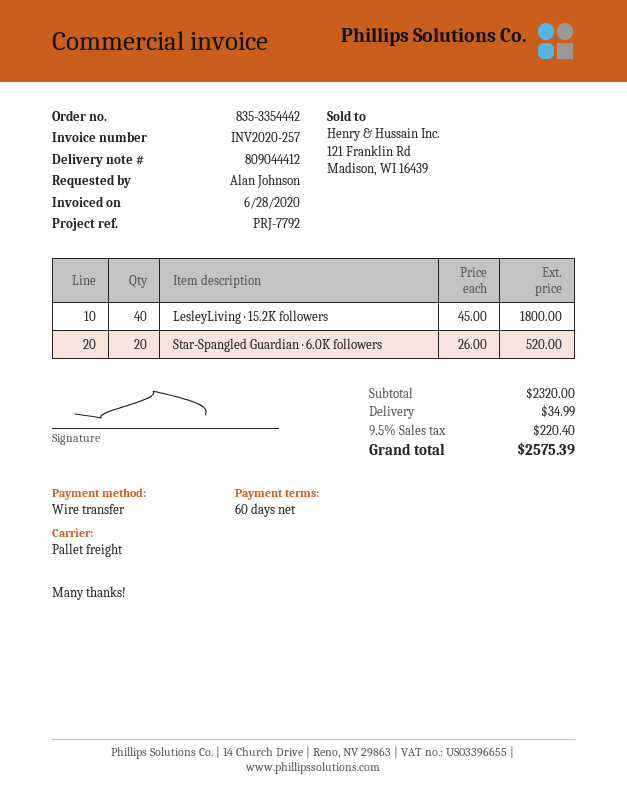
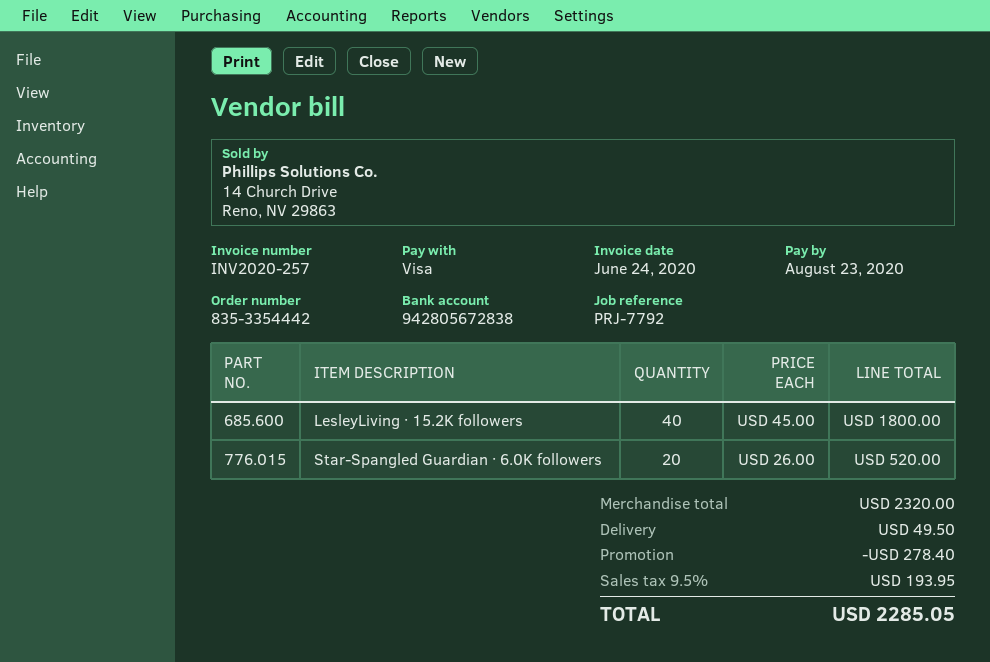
invoice date: 2020-06-28 -> 2020-06-24
payment method: bank transfer -> Visa
discount: none -> 278.40
shipping: 34.99 -> 49.50
tax: 9.5% = 220.40 -> 9.5% = 193.95
total: 2575.39 -> 2285.05

